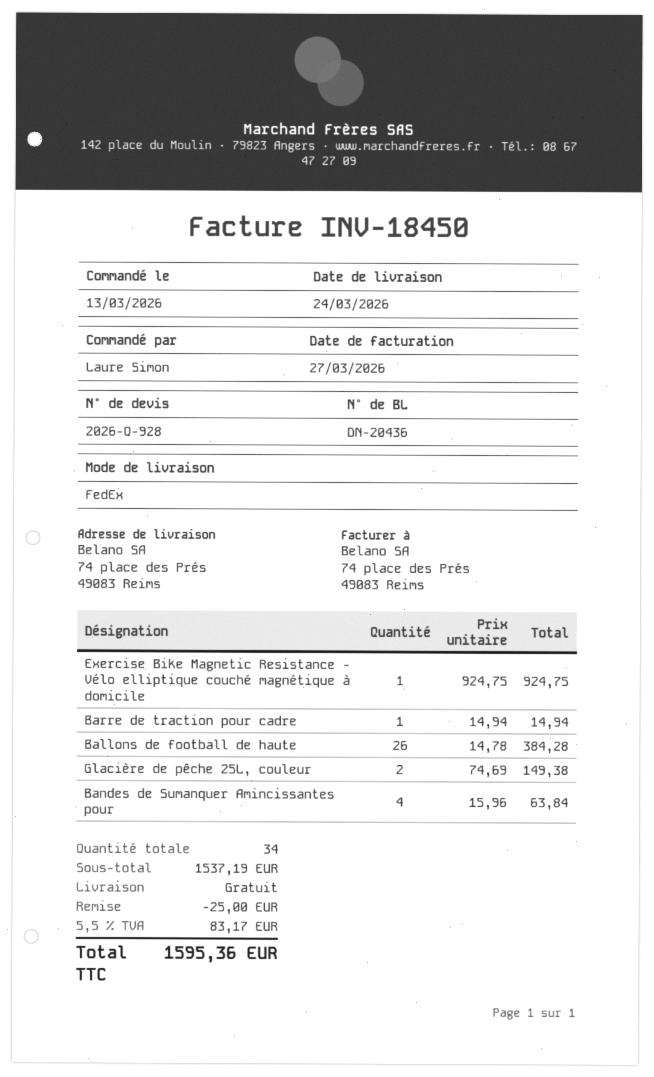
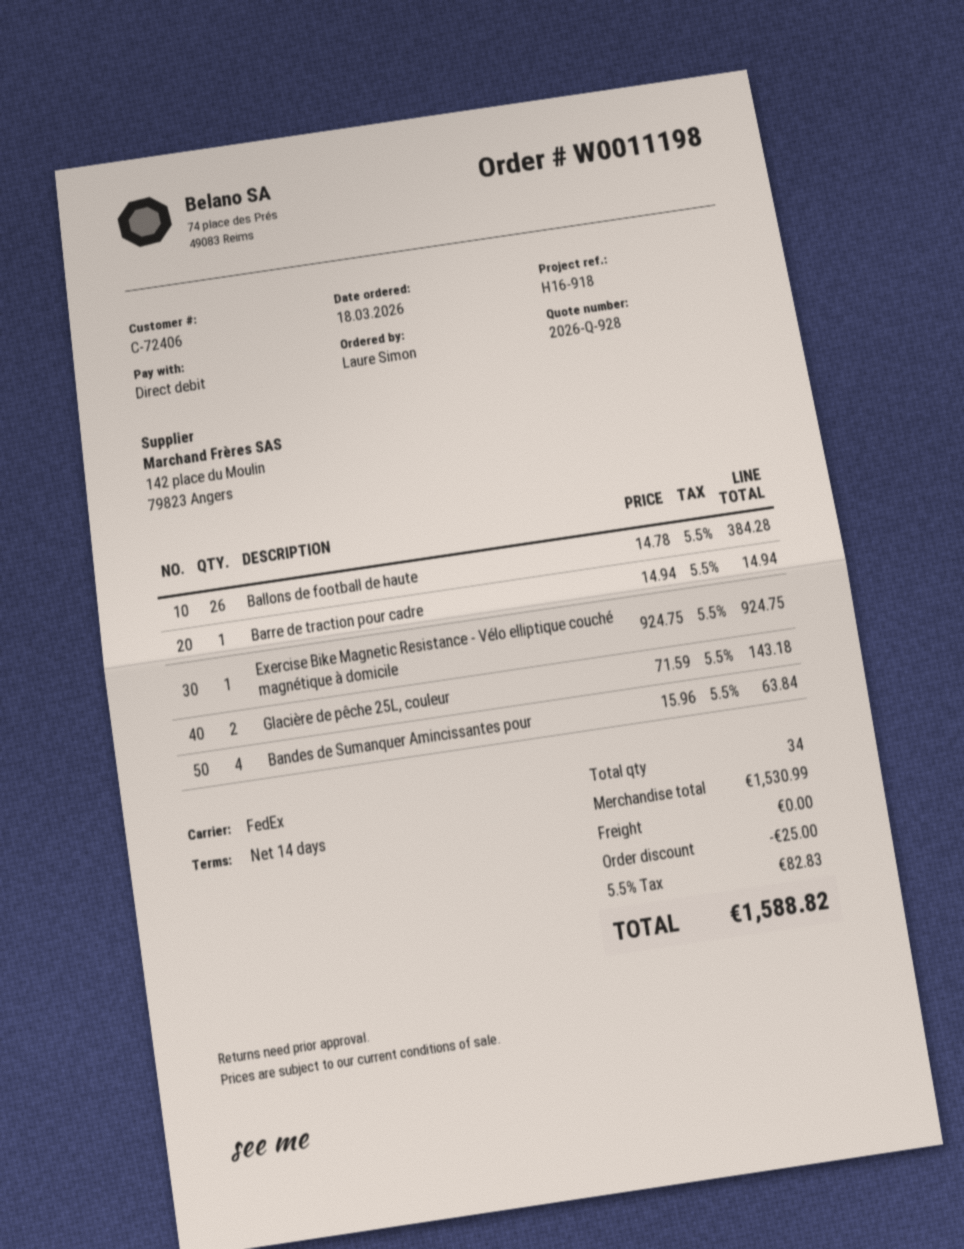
order date: 2026-03-13 -> 2026-03-18
Glacière de pêche 25L, couleur: 2 x 74.69 = 149.38 -> 2 x 71.59 = 143.18
subtotal: 1537.19 -> 1530.99
tax: 5.5% = 83.17 -> 5.5% = 82.83
total: 1595.36 -> 1588.82

